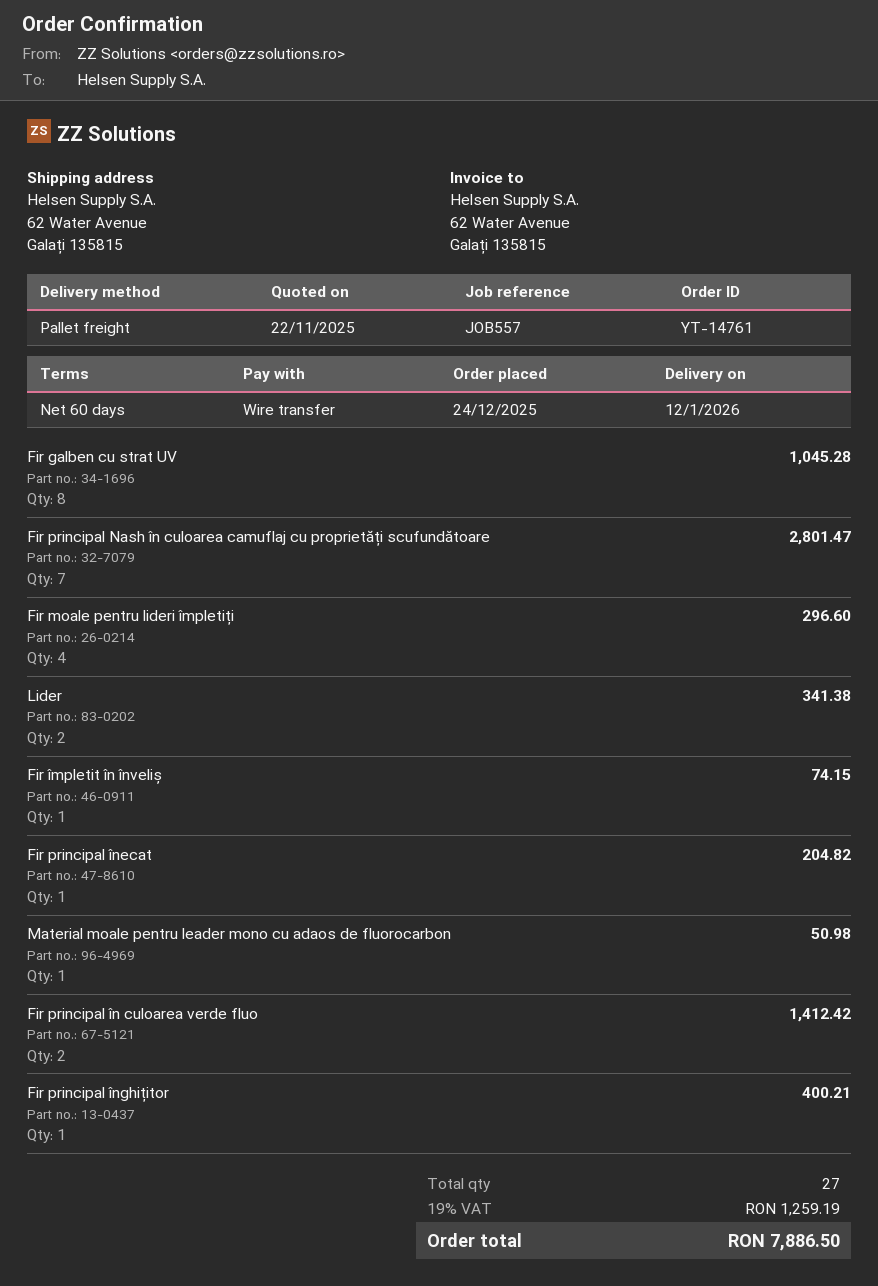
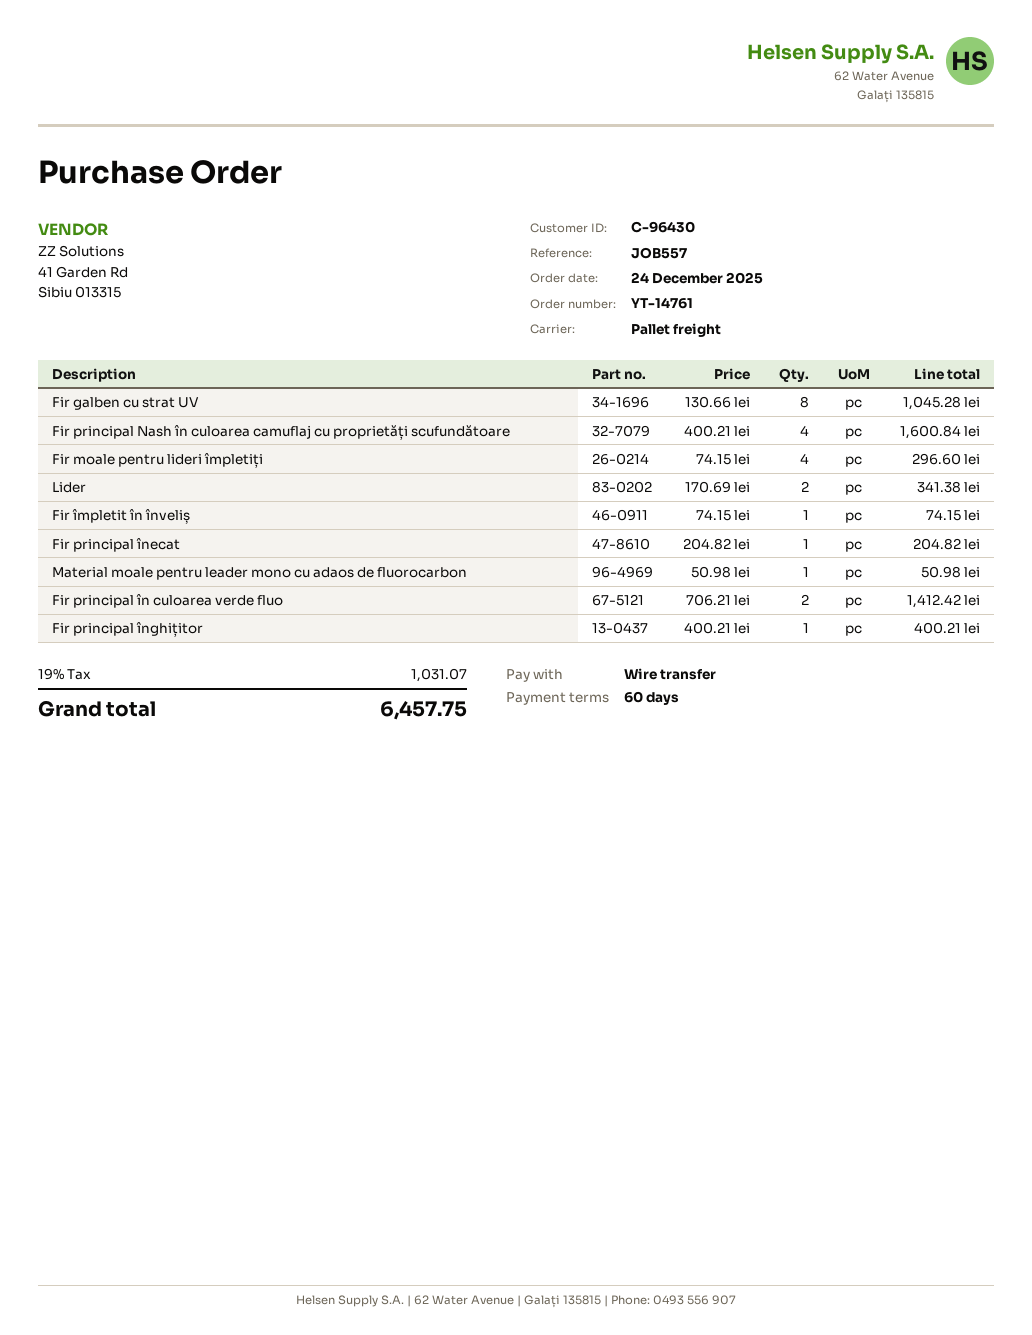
Fir principal Nash în culoarea camuflaj cu proprietăți scufundătoare: 7 for 2801.47 -> 4 for 1600.84
tax: 19% = 1259.19 -> 19% = 1031.07
total: 7886.50 -> 6457.75

